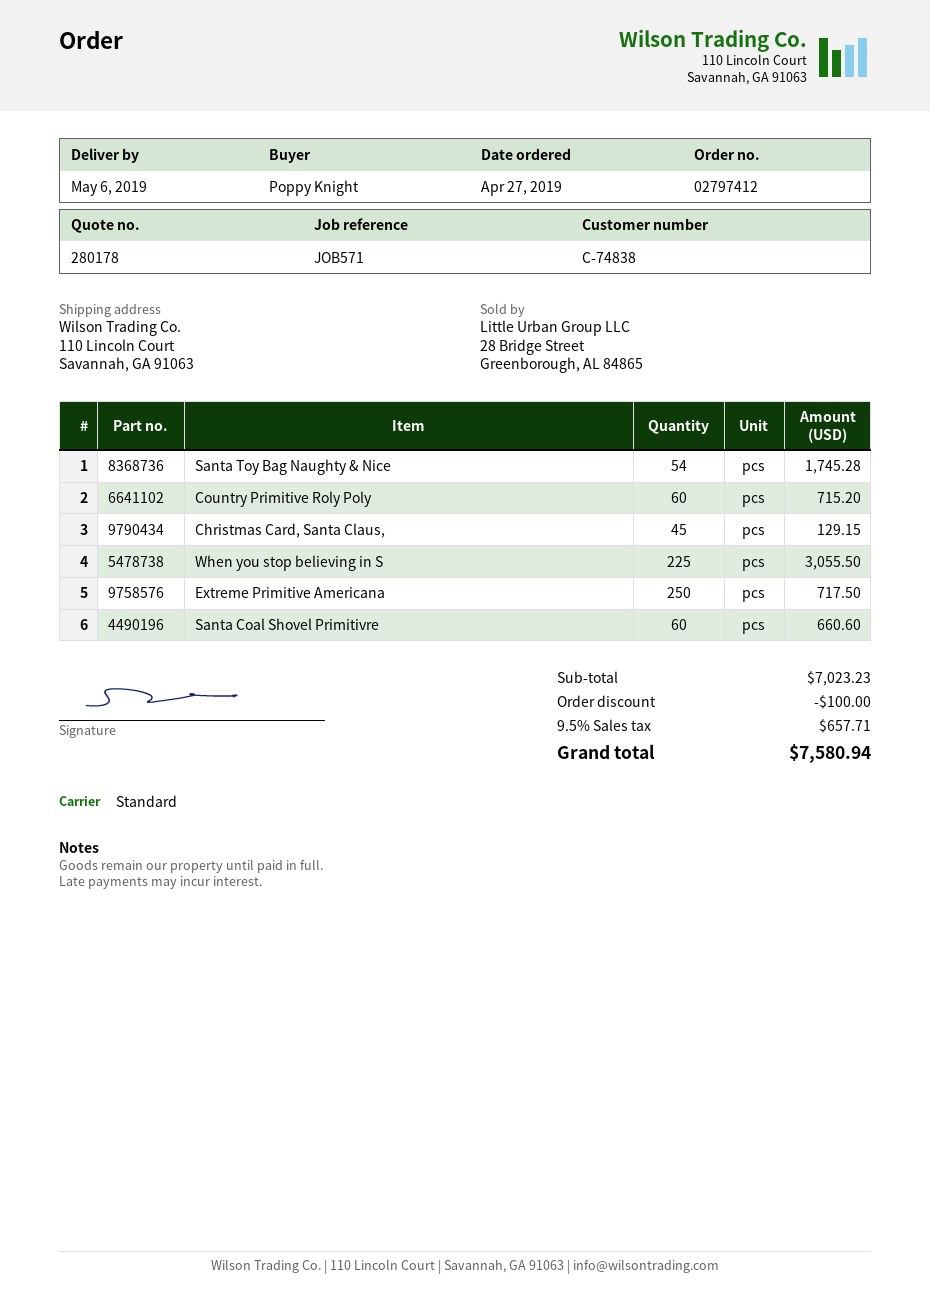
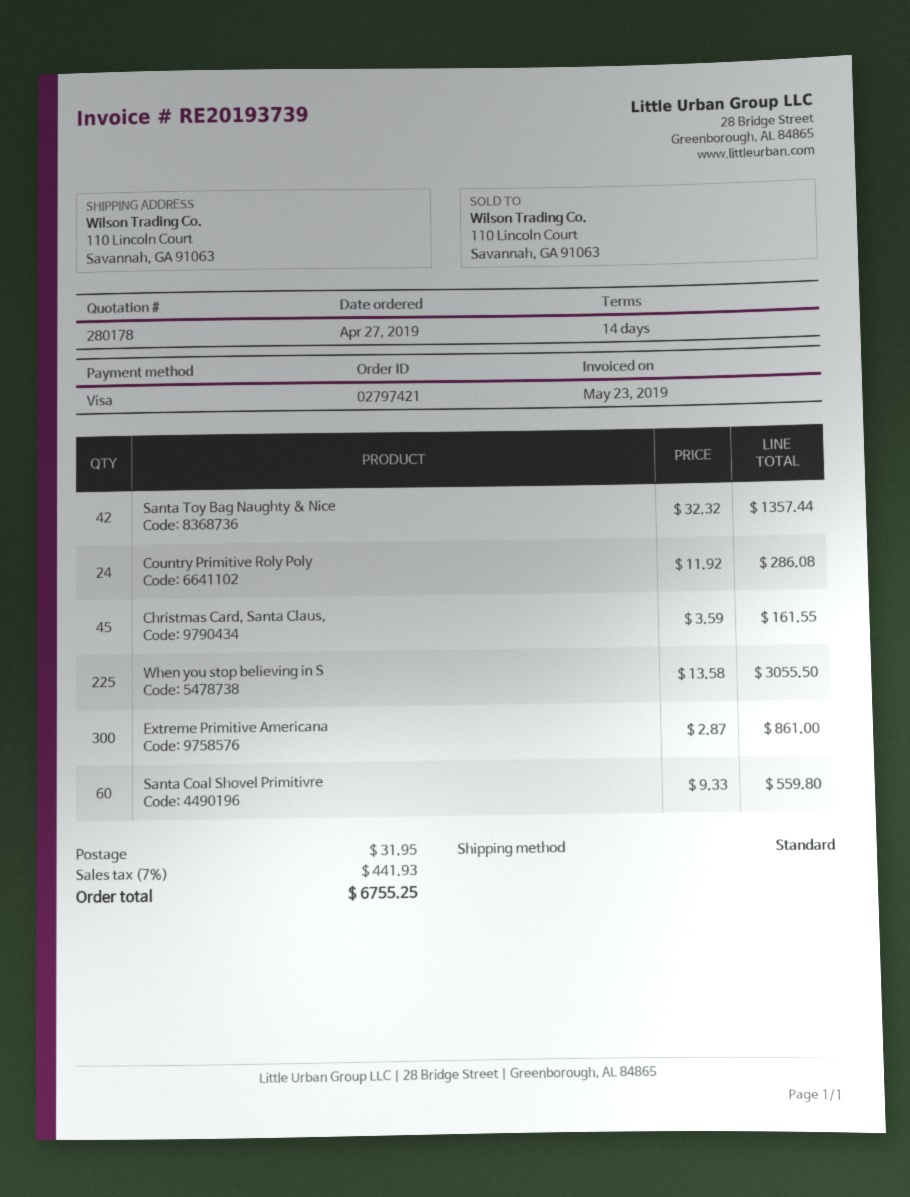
order number: 02797412 -> 02797421
Santa Toy Bag Naughty & Nice: 54 for 1745.28 -> 42 for 1357.44
Country Primitive Roly Poly: 60 for 715.20 -> 24 for 286.08
Christmas Card, Santa Claus,: 45 for 129.15 -> 45 for 161.55
Extreme Primitive Americana: 250 for 717.50 -> 300 for 861.00
Santa Coal Shovel Primitivre: 60 for 660.60 -> 60 for 559.80
discount: 100.00 -> none
shipping: none -> 31.95
tax: 9.5% = 657.71 -> 7% = 441.93
total: 7580.94 -> 6755.25

